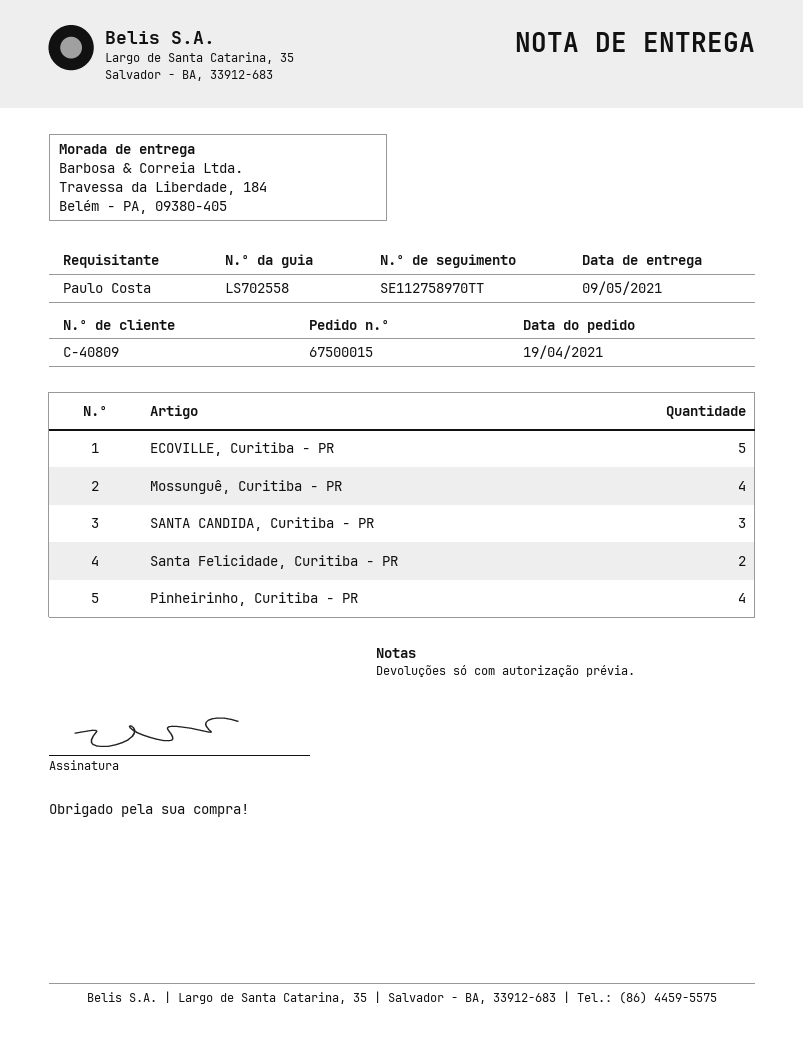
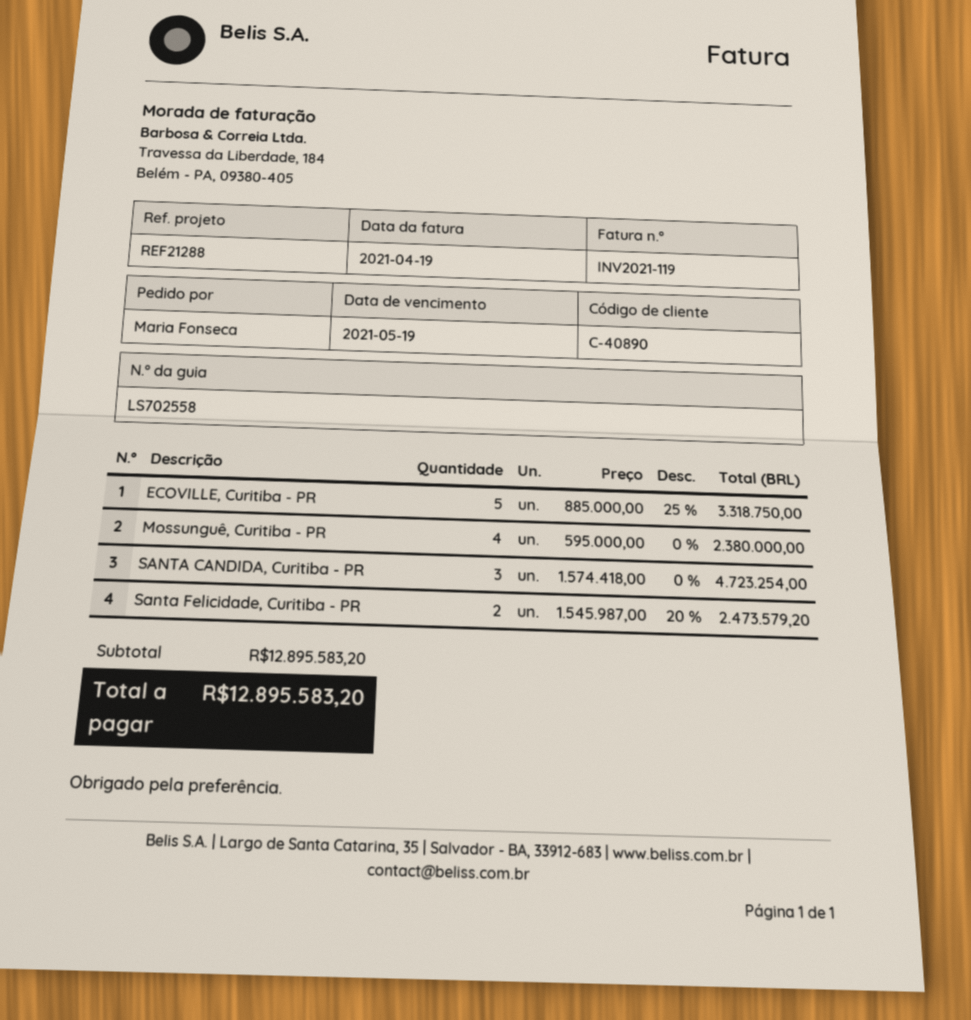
customer number: C-40809 -> C-40890
ordered by: Paulo Costa -> Maria Fonseca
Pinheirinho, Curitiba - PR: 4 -> none

